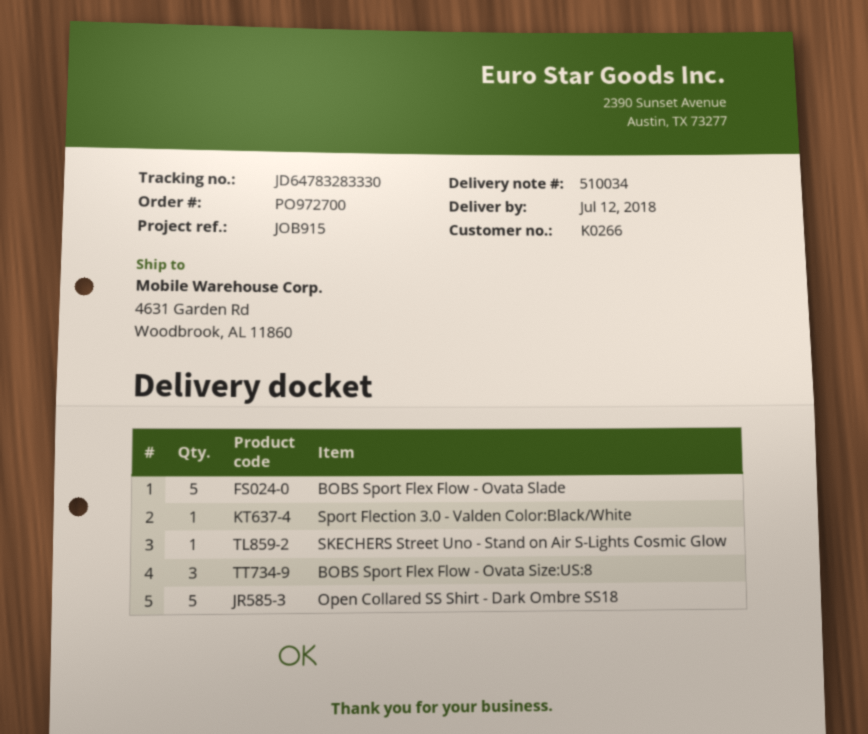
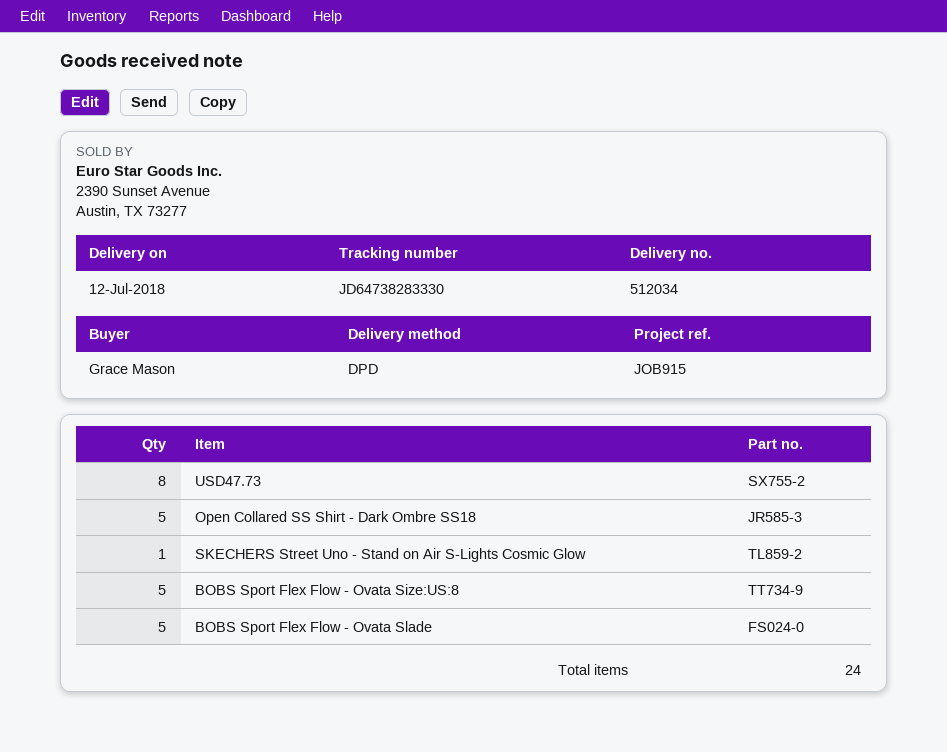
delivery note number: 510034 -> 512034
tracking number: JD64783283330 -> JD64738283330
Sport Flection 3.0 - Valden Color:Black/White: 1 -> none
BOBS Sport Flex Flow - Ovata Size:US:8: 3 -> 5
USD47.73: none -> 8

